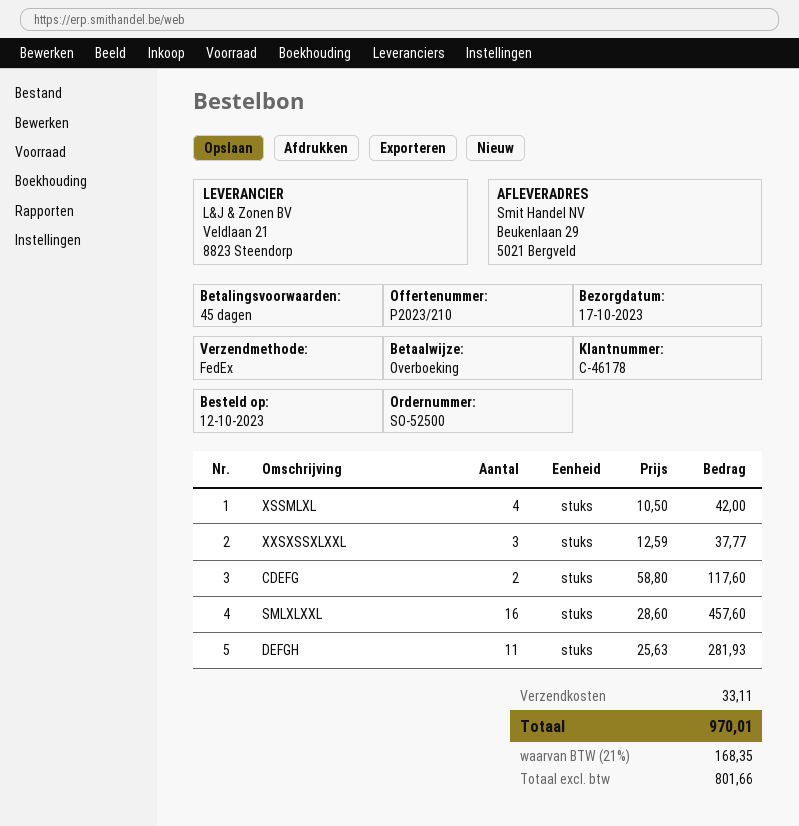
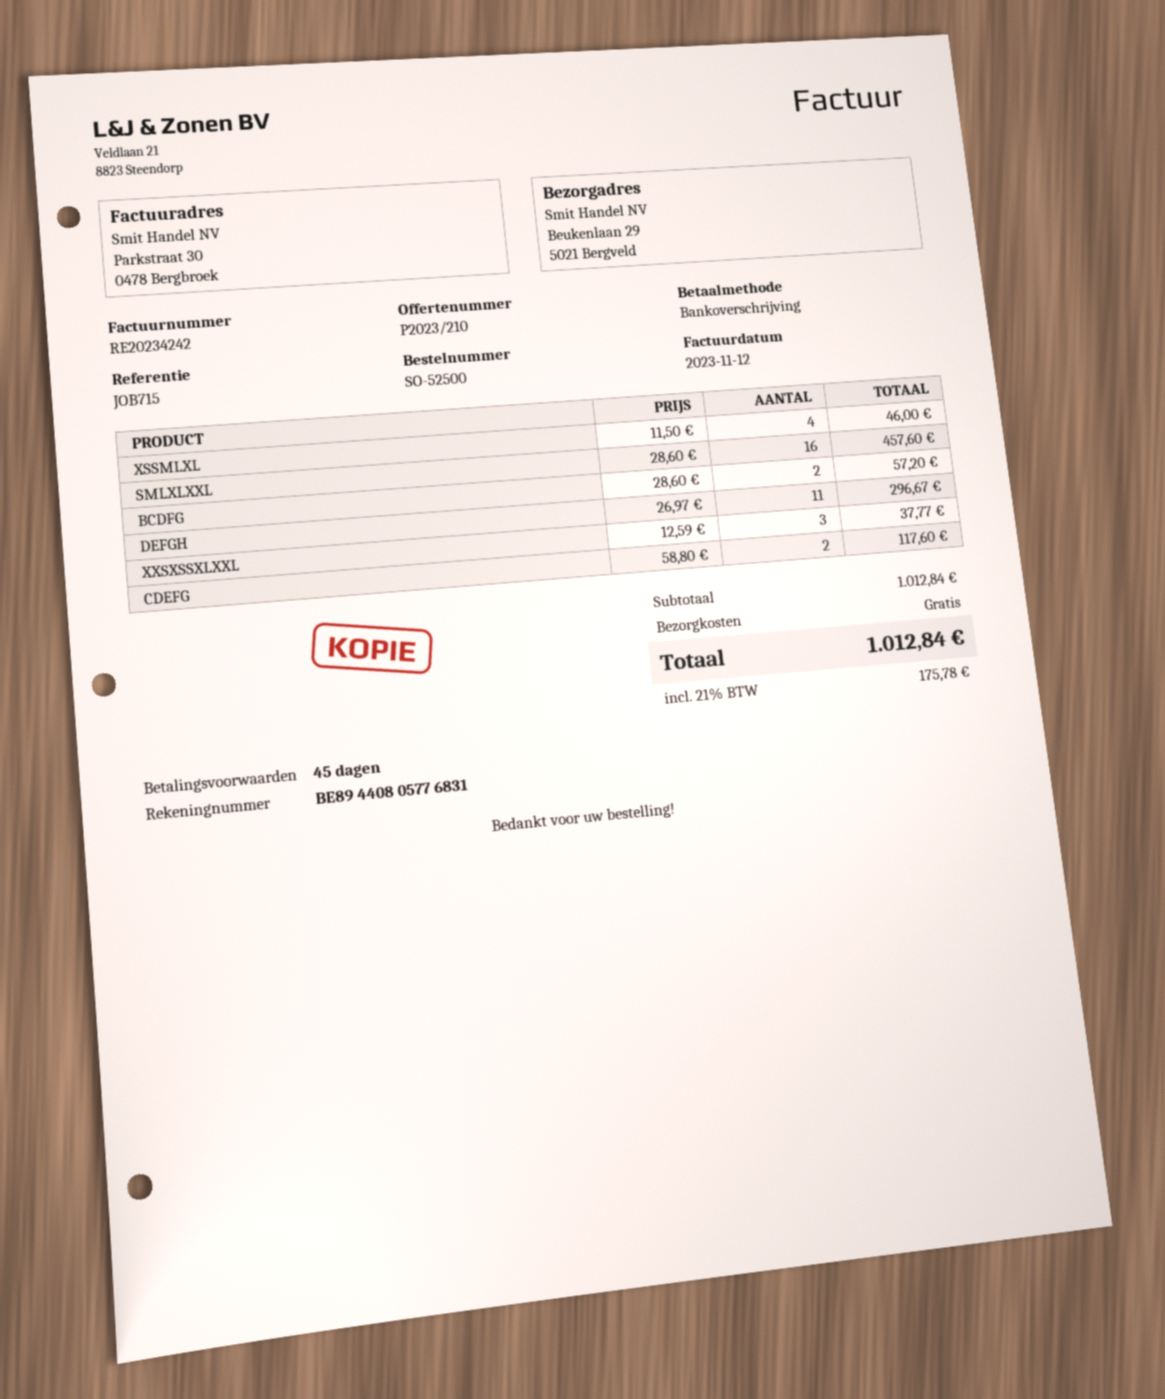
XSSMLXL: 4 x 10.50 = 42.00 -> 4 x 11.50 = 46.00
DEFGH: 11 x 25.63 = 281.93 -> 11 x 26.97 = 296.67
BCDFG: none -> 2 x 28.60 = 57.20
shipping: 33.11 -> 0.00
tax: 21% = 168.35 -> 21% = 175.78
total: 970.01 -> 1012.84

